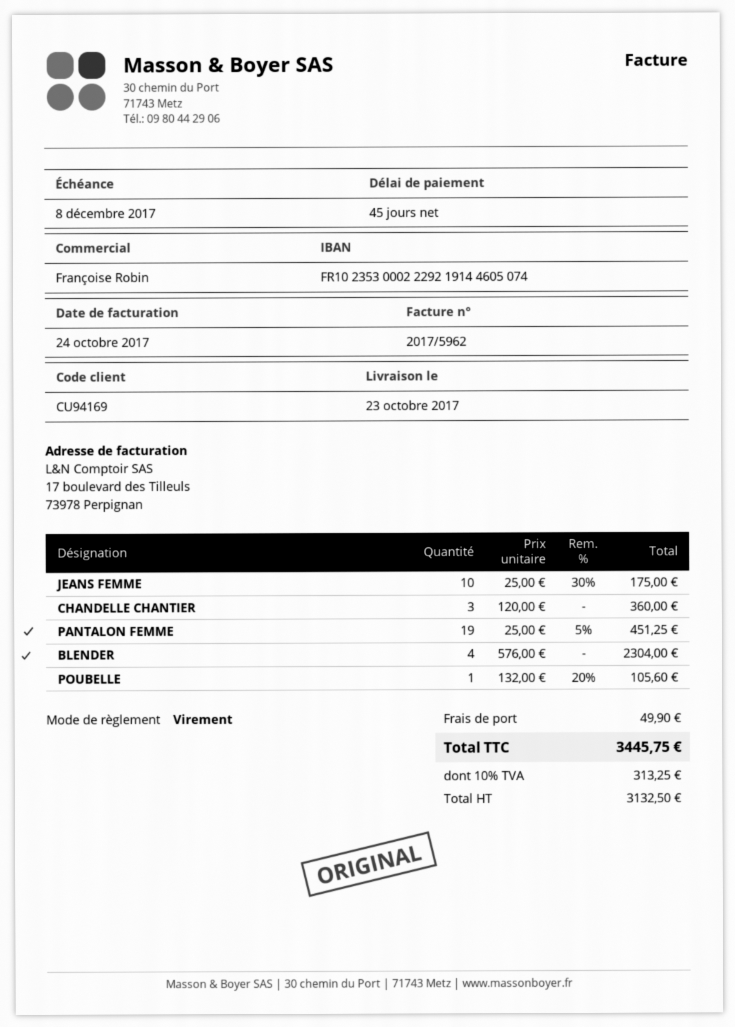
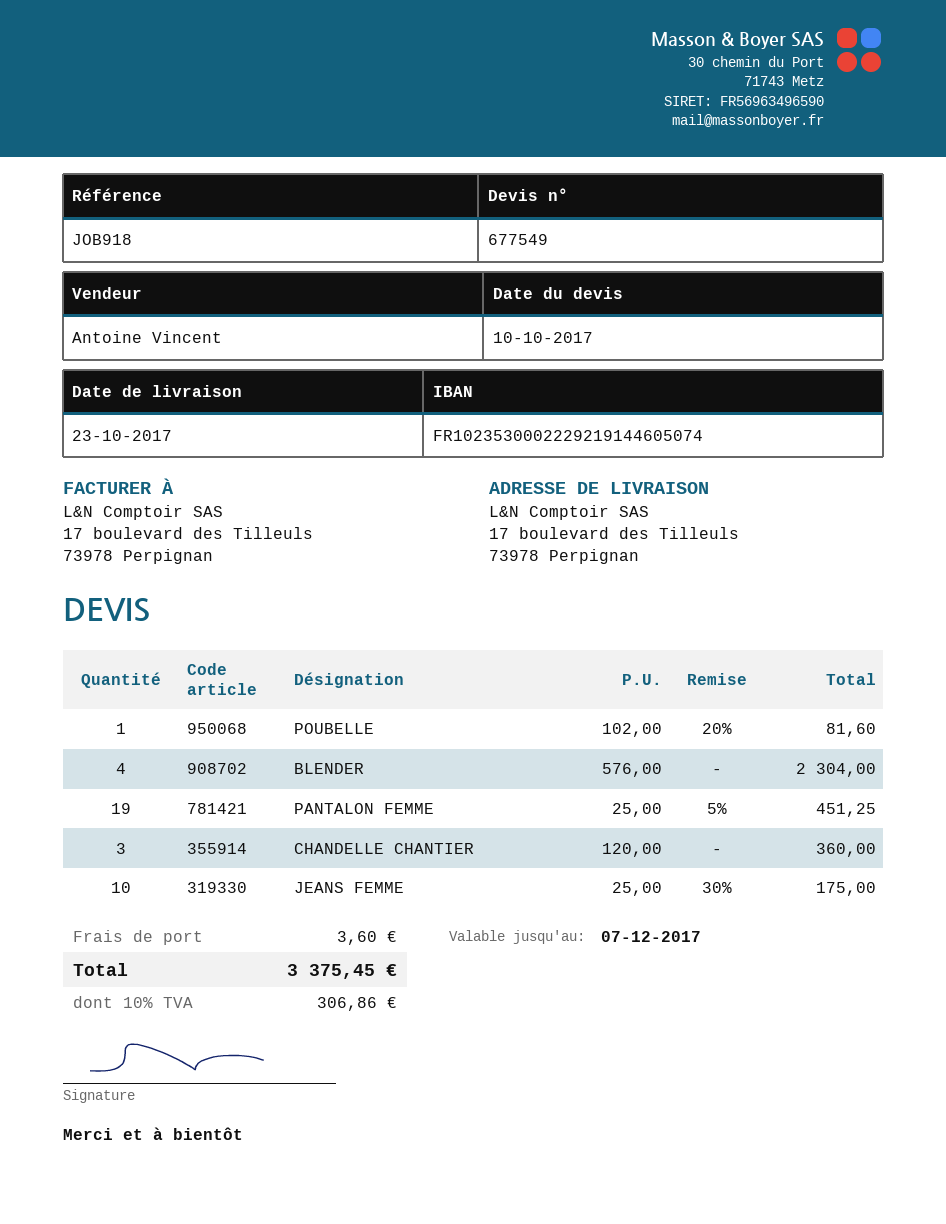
sales rep: Françoise Robin -> Antoine Vincent
POUBELLE: 1 x 132.00 - 20% = 105.60 -> 1 x 102.00 - 20% = 81.60
shipping: 49.90 -> 3.60
tax: 10% = 313.25 -> 10% = 306.86
total: 3445.75 -> 3375.45

